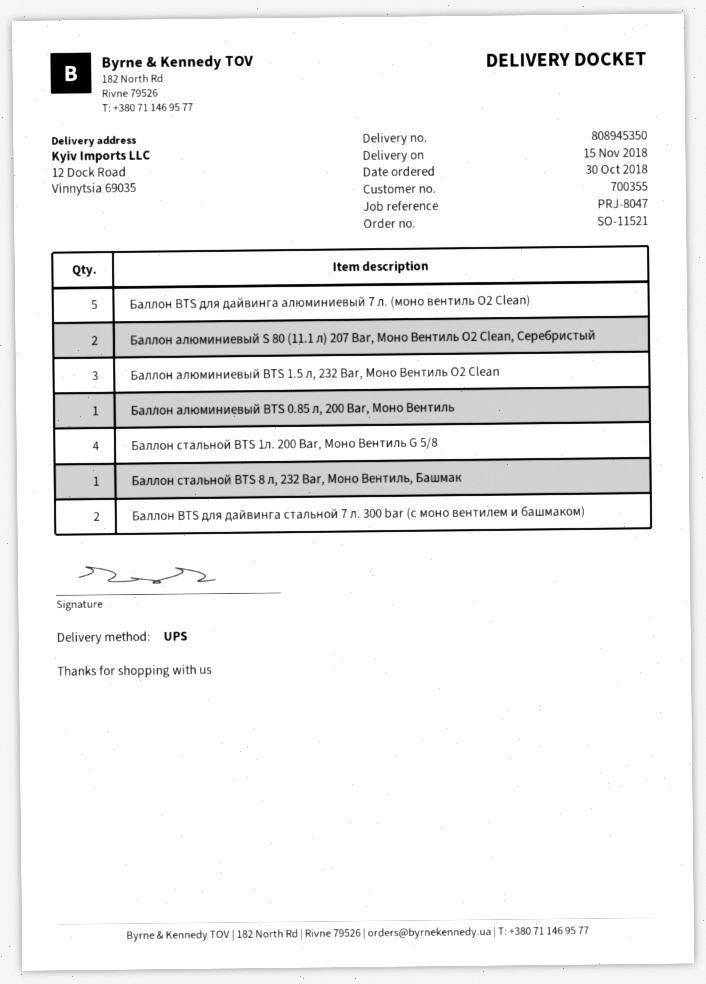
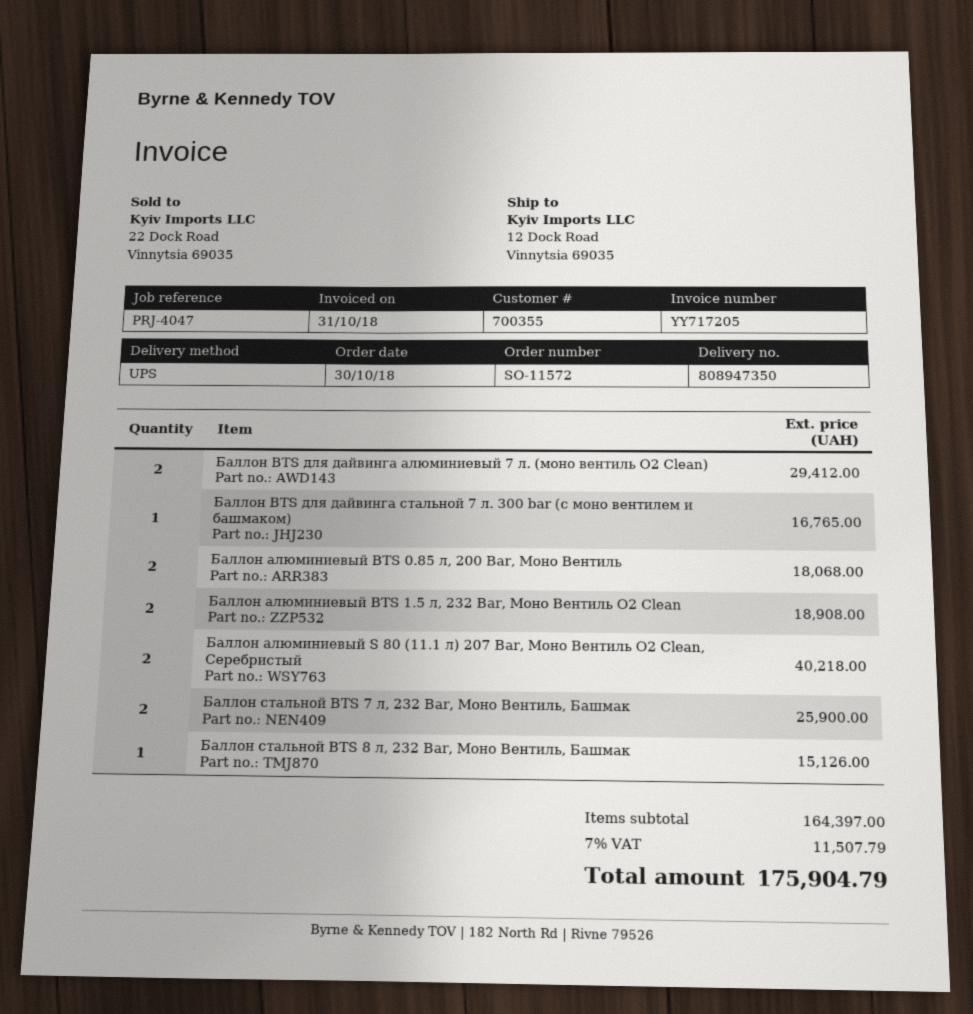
order number: SO-11521 -> SO-11572
delivery note number: 808945350 -> 808947350
reference: PRJ-8047 -> PRJ-4047
Баллон BTS для дайвинга алюминиевый 7 л. (моно вентиль O2 Clean): 5 -> 2
Баллон алюминиевый BTS 1.5 л, 232 Bar, Моно Вентиль O2 Clean: 3 -> 2
Баллон алюминиевый BTS 0.85 л, 200 Bar, Моно Вентиль: 1 -> 2
Баллон стальной BTS 1л. 200 Bar, Моно Вентиль G 5/8: 4 -> none
Баллон BTS для дайвинга стальной 7 л. 300 bar (с моно вентилем и башмаком): 2 -> 1
Баллон стальной BTS 7 л, 232 Bar, Моно Вентиль, Башмак: none -> 2

